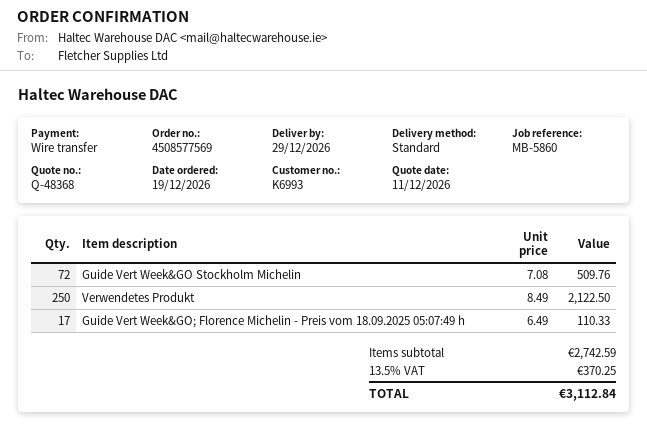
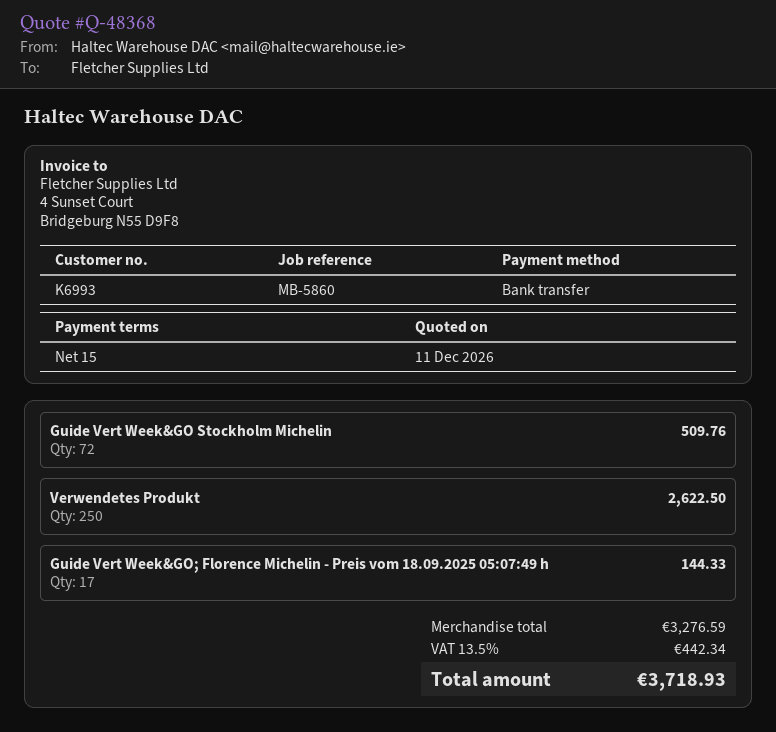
Verwendetes Produkt: 250 for 2122.50 -> 250 for 2622.50
Guide Vert Week&GO; Florence Michelin - Preis vom 18.09.2025 05:07:49 h: 17 for 110.33 -> 17 for 144.33
subtotal: 2742.59 -> 3276.59
tax: 13.5% = 370.25 -> 13.5% = 442.34
total: 3112.84 -> 3718.93

